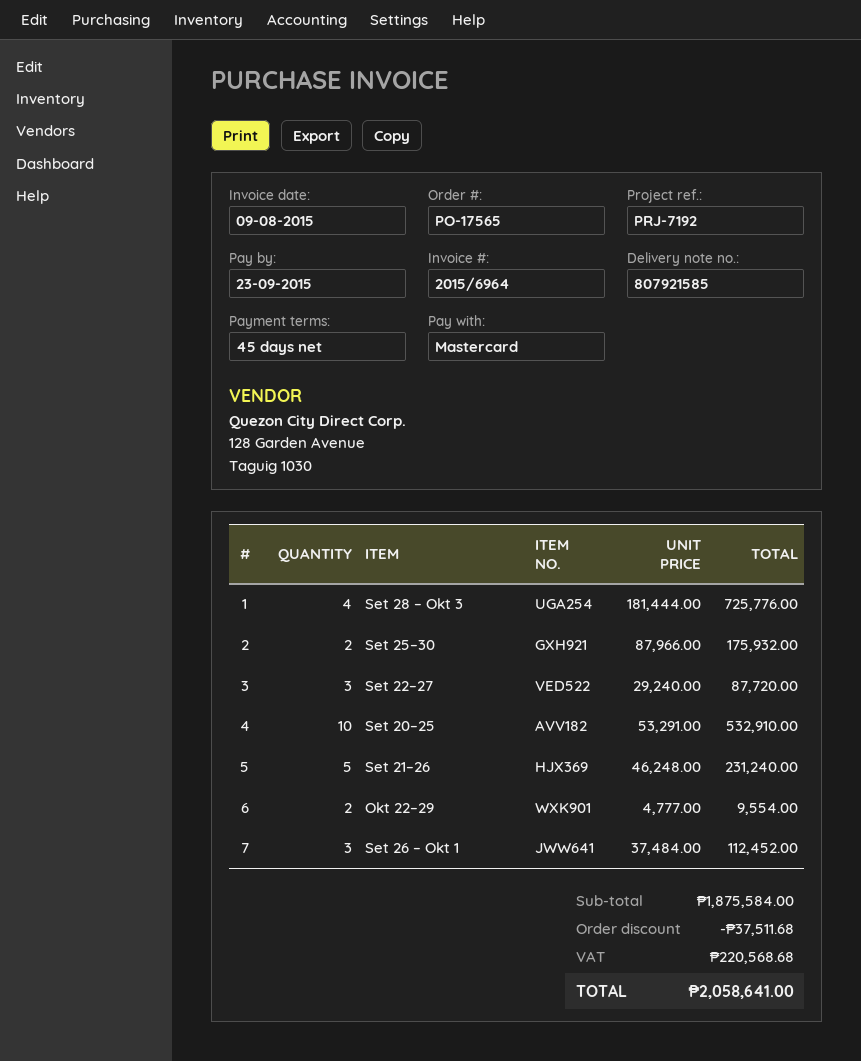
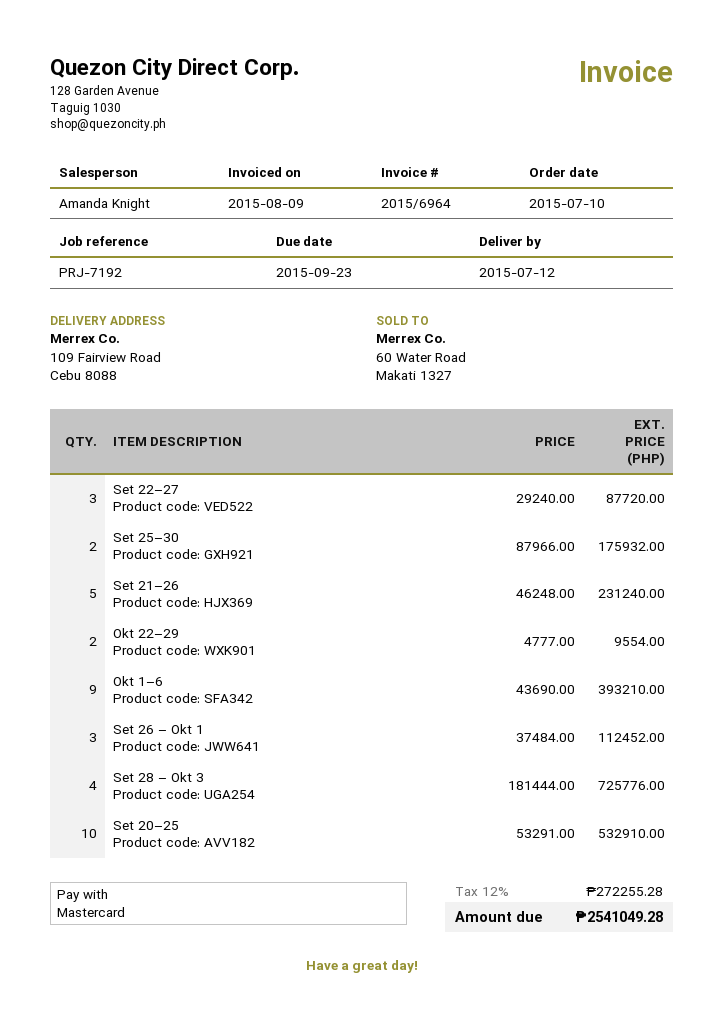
Okt 1–6: none -> 9 x 43690.00 = 393210.00
discount: 37511.68 -> none
tax: 220568.68 -> 272255.28
total: 2058641.00 -> 2541049.28

